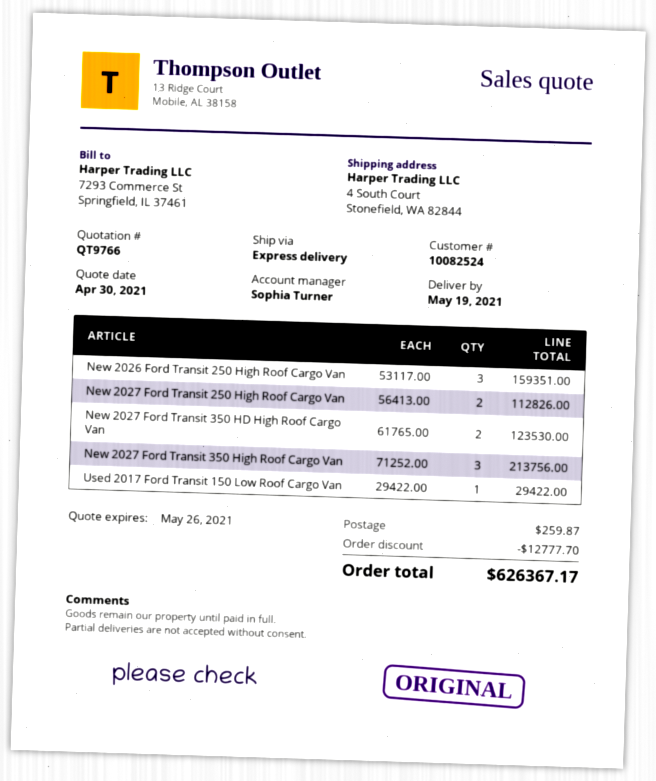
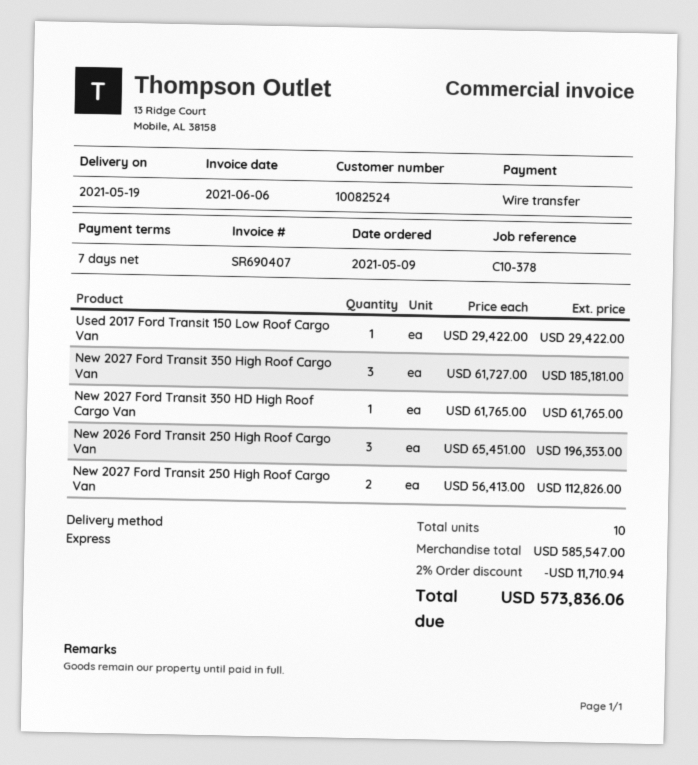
New 2026 Ford Transit 250 High Roof Cargo Van: 3 x 53117.00 = 159351.00 -> 3 x 65451.00 = 196353.00
New 2027 Ford Transit 350 HD High Roof Cargo Van: 2 x 61765.00 = 123530.00 -> 1 x 61765.00 = 61765.00
New 2027 Ford Transit 350 High Roof Cargo Van: 3 x 71252.00 = 213756.00 -> 3 x 61727.00 = 185181.00
discount: 12777.70 -> 11710.94
shipping: 259.87 -> none
total: 626367.17 -> 573836.06

